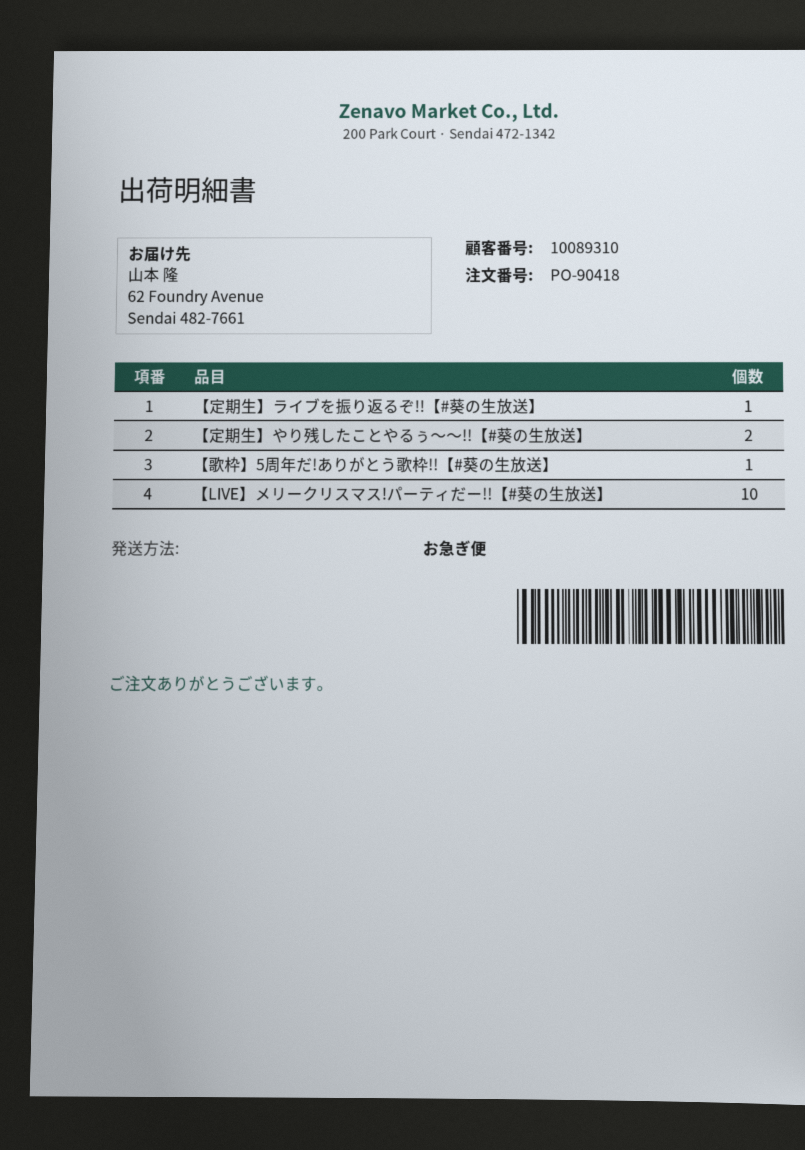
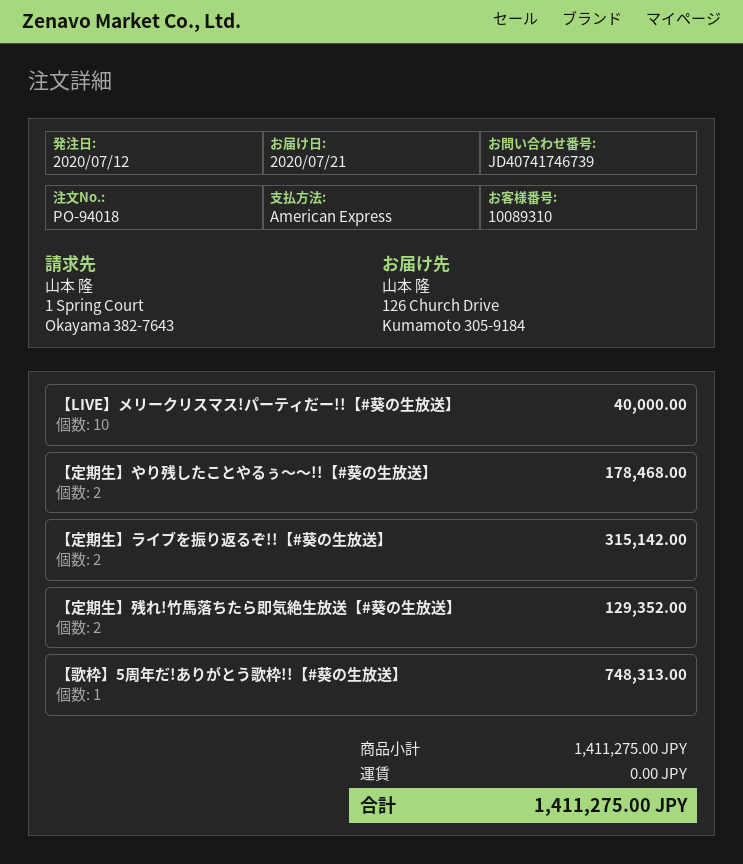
order number: PO-90418 -> PO-94018
ship to: 62 Foundry Avenue, Sendai 482-7661 -> 126 Church Drive, Kumamoto 305-9184
【定期生】ライブを振り返るぞ!!【#葵の生放送】: 1 -> 2
【定期生】残れ!竹馬落ちたら即気絶生放送【#葵の生放送】: none -> 2

